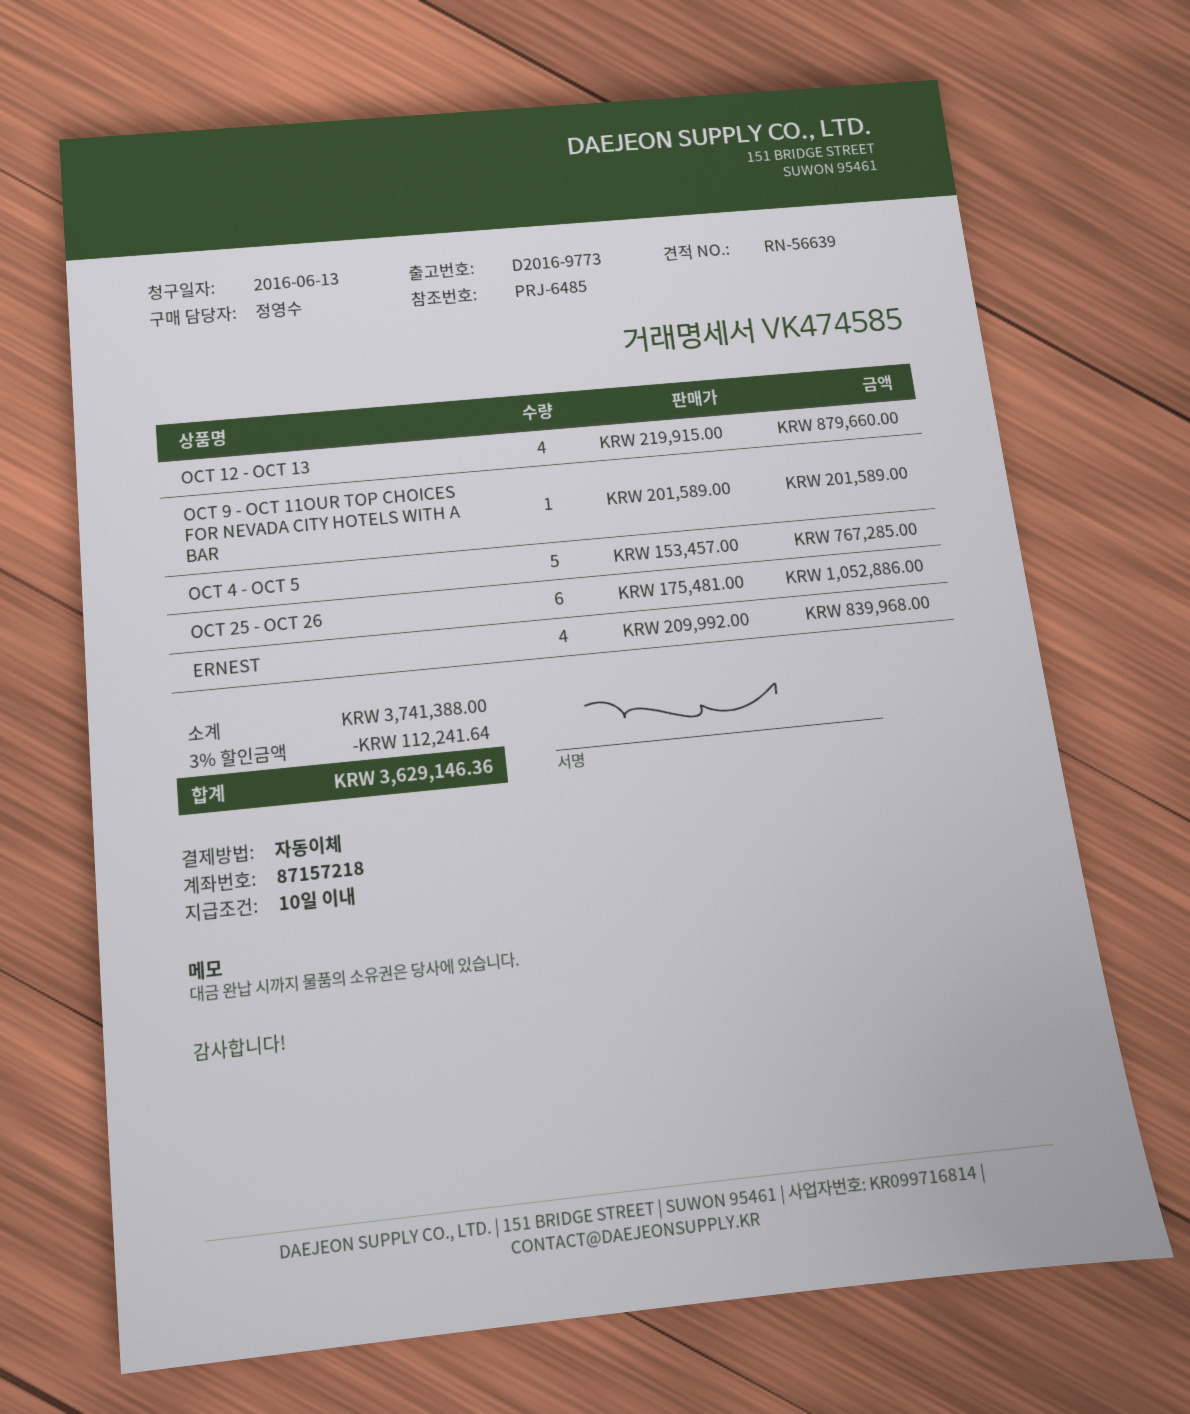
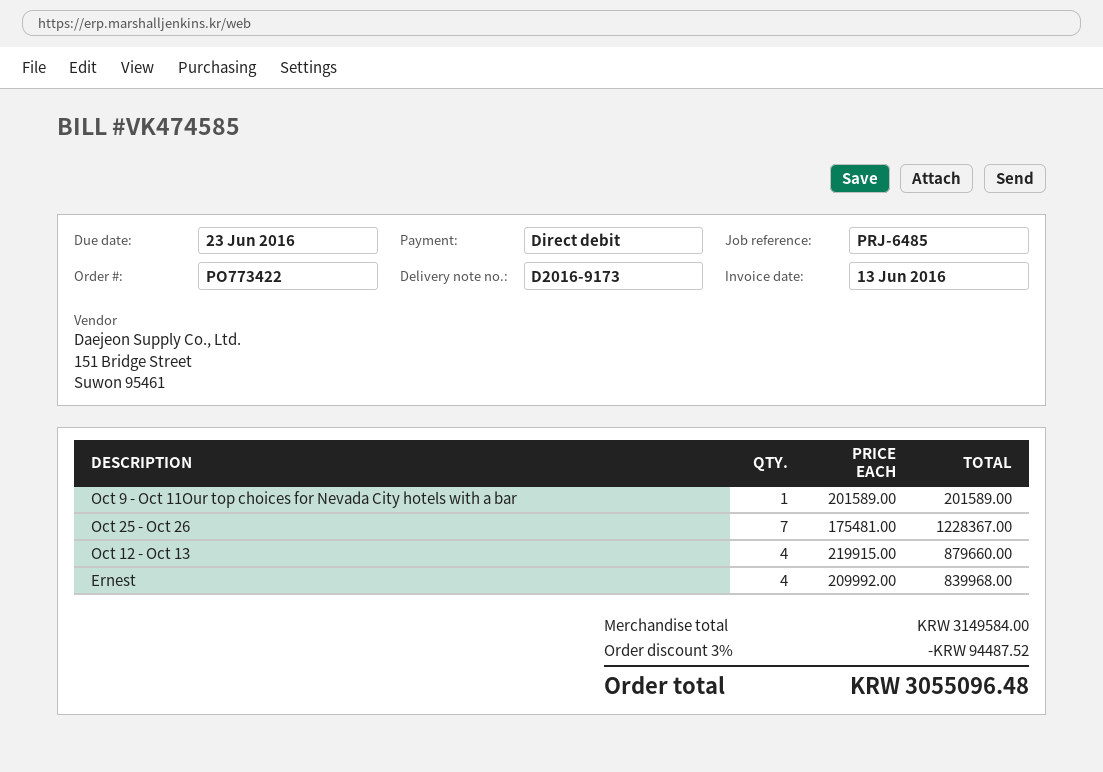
delivery note number: D2016-9773 -> D2016-9173
OCT 4 - OCT 5: 5 x 153457.00 = 767285.00 -> none
OCT 25 - OCT 26: 6 x 175481.00 = 1052886.00 -> 7 x 175481.00 = 1228367.00
subtotal: 3741388.00 -> 3149584.00
discount: 3% = 112241.64 -> 3% = 94487.52
total: 3629146.36 -> 3055096.48

